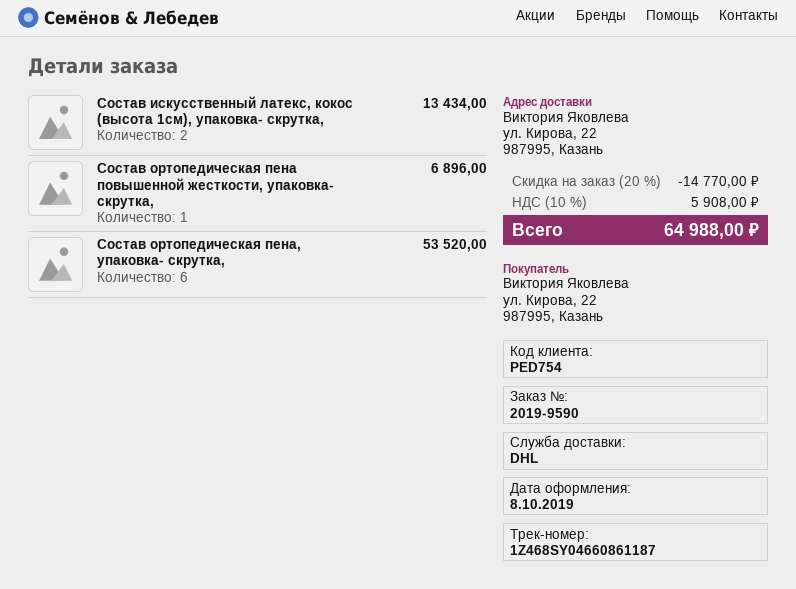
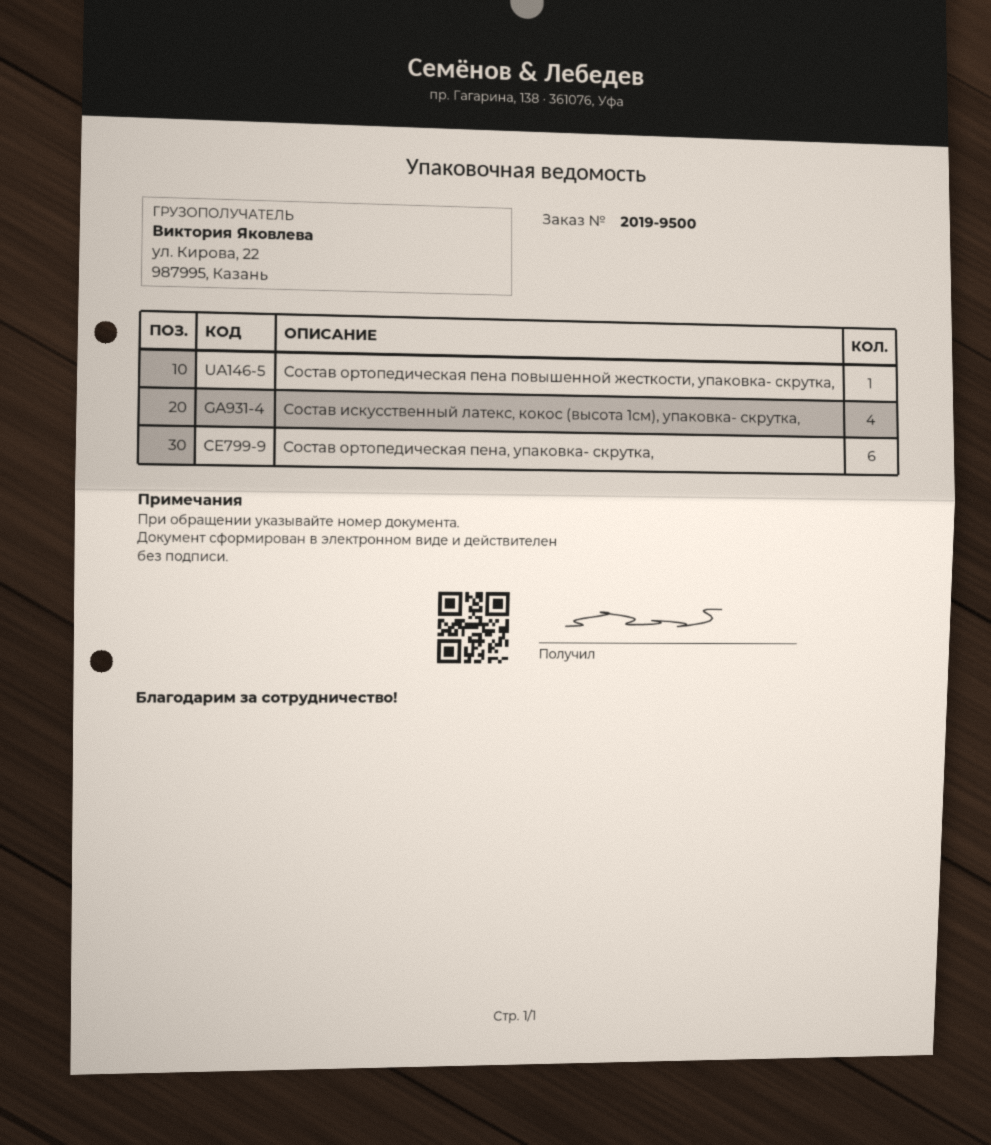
order number: 2019-9590 -> 2019-9500
Состав искусственный латекс, кокос (высота 1см), упаковка- скрутка,: 2 -> 4

